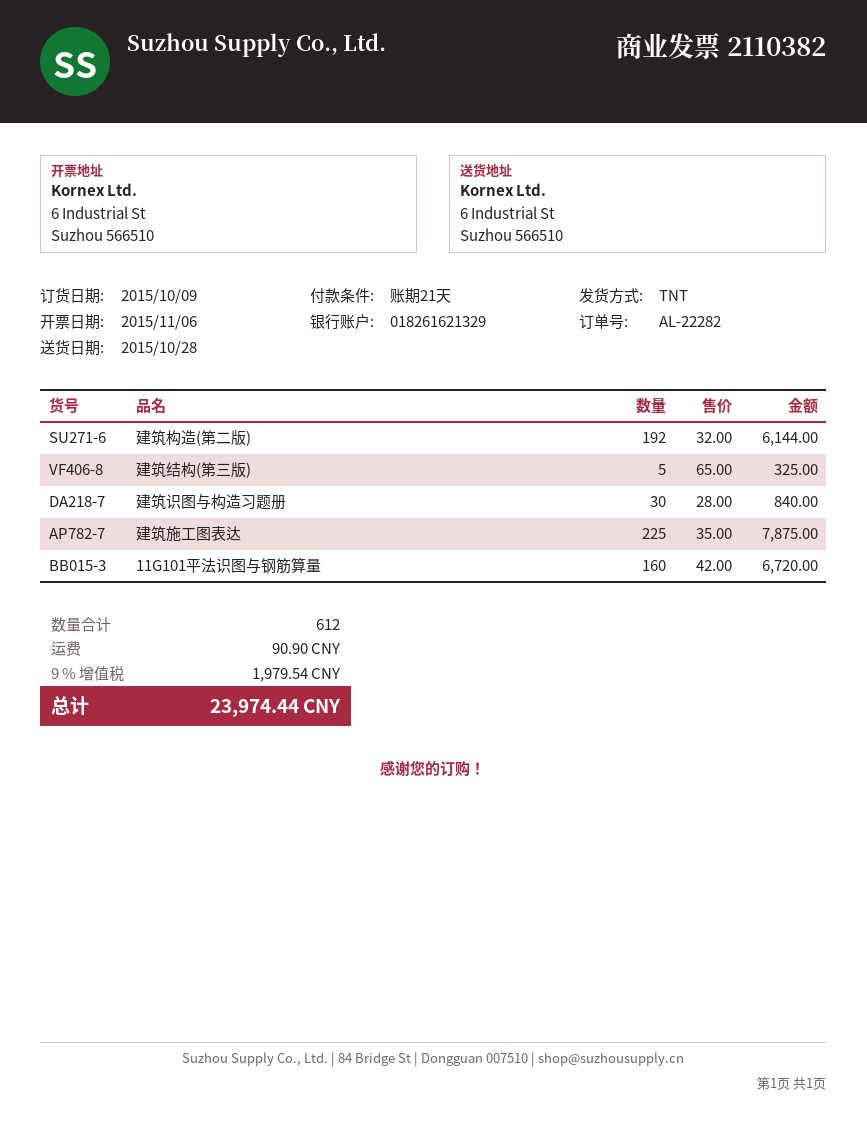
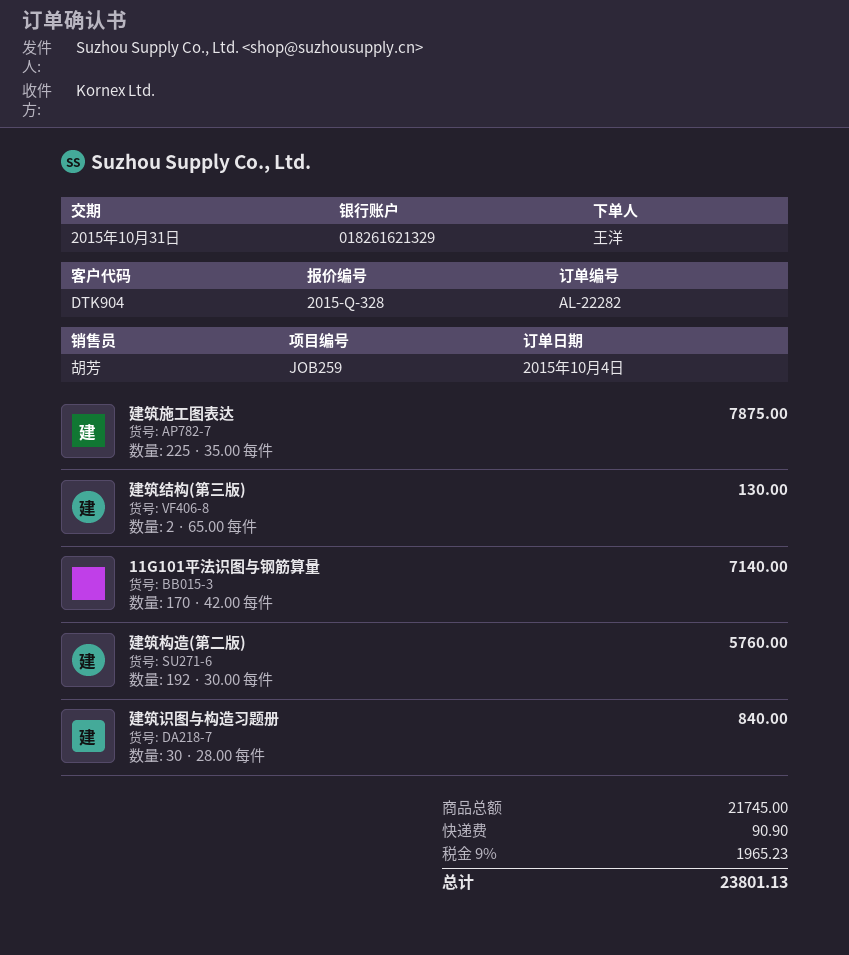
order date: 2015-10-09 -> 2015-10-04
delivery date: 2015-10-28 -> 2015-10-31
建筑构造(第二版): 192 x 32.00 = 6144.00 -> 192 x 30.00 = 5760.00
建筑结构(第三版): 5 x 65.00 = 325.00 -> 2 x 65.00 = 130.00
11G101平法识图与钢筋算量: 160 x 42.00 = 6720.00 -> 170 x 42.00 = 7140.00
tax: 9% = 1979.54 -> 9% = 1965.23
total: 23974.44 -> 23801.13

